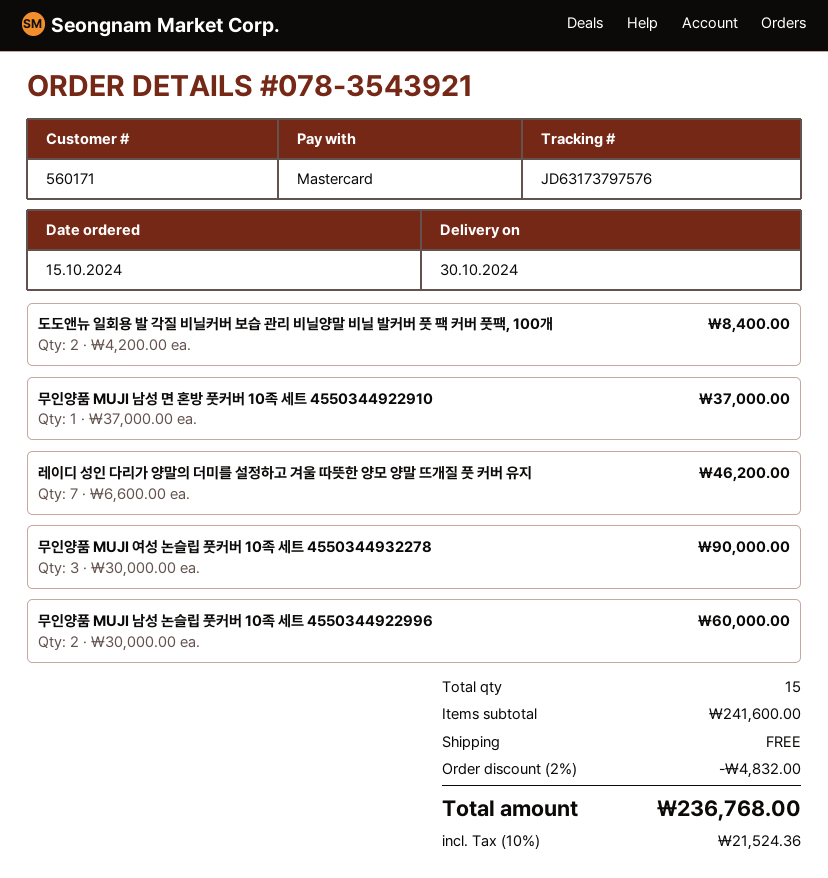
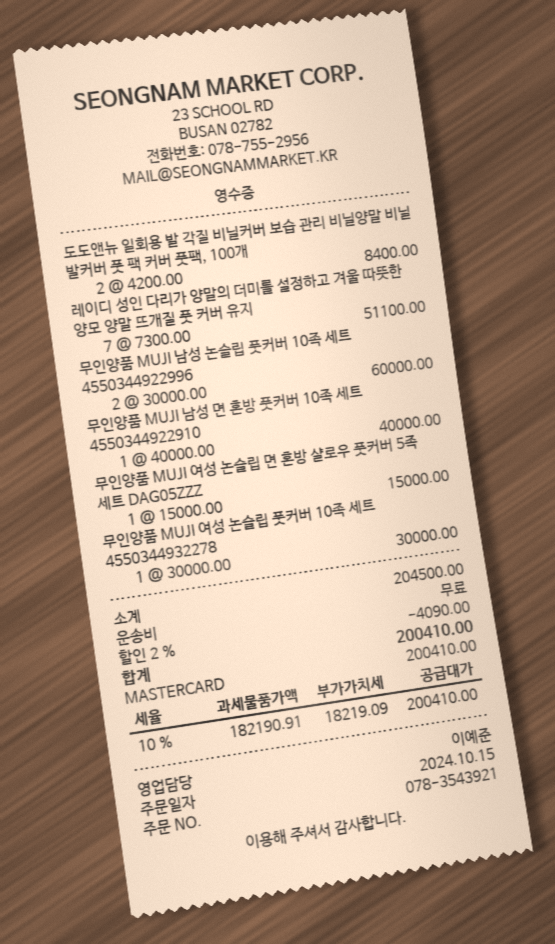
무인양품 MUJI 남성 면 혼방 풋커버 10족 세트 4550344922910: 1 x 37000.00 = 37000.00 -> 1 x 40000.00 = 40000.00
레이디 성인 다리가 양말의 더미를 설정하고 겨울 따뜻한 양모 양말 뜨개질 풋 커버 유지: 7 x 6600.00 = 46200.00 -> 7 x 7300.00 = 51100.00
무인양품 MUJI 여성 논슬립 풋커버 10족 세트 4550344932278: 3 x 30000.00 = 90000.00 -> 1 x 30000.00 = 30000.00
무인양품 MUJI 여성 논슬립 면 혼방 샬로우 풋커버 5족 세트 DAG05ZZZ: none -> 1 x 15000.00 = 15000.00
subtotal: 241600.00 -> 204500.00
discount: 2% = 4832.00 -> 2% = 4090.00
tax: 10% = 21524.36 -> 10% = 18219.09
total: 236768.00 -> 200410.00

